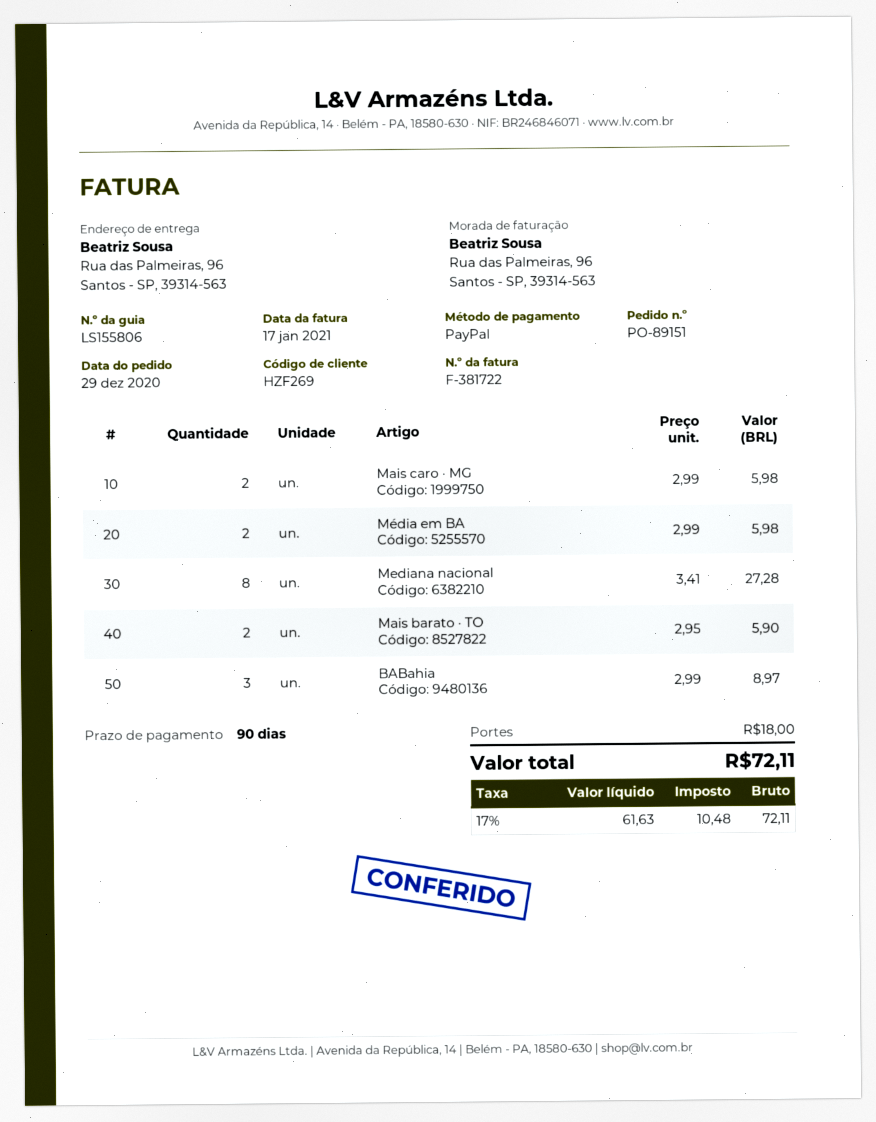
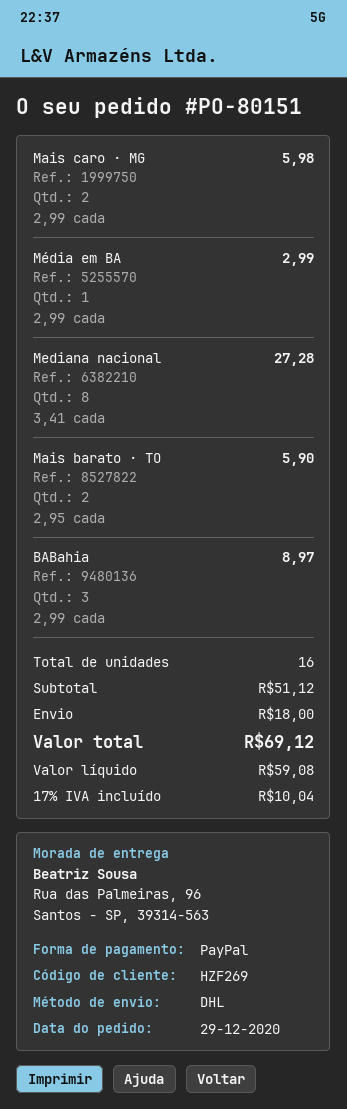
order number: PO-89151 -> PO-80151
Média em BA: 2 x 2.99 = 5.98 -> 1 x 2.99 = 2.99
net: 61.63 -> 59.08
tax: 17% = 10.48 -> 17% = 10.04
total: 72.11 -> 69.12

